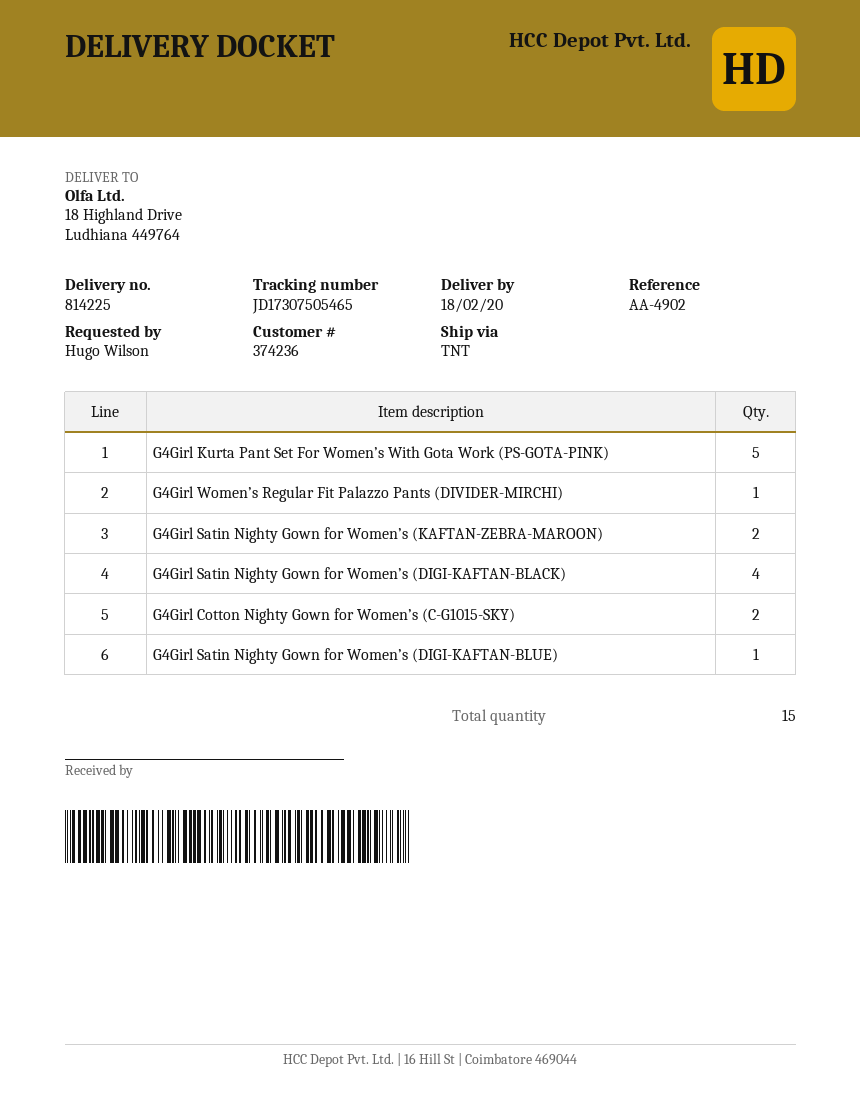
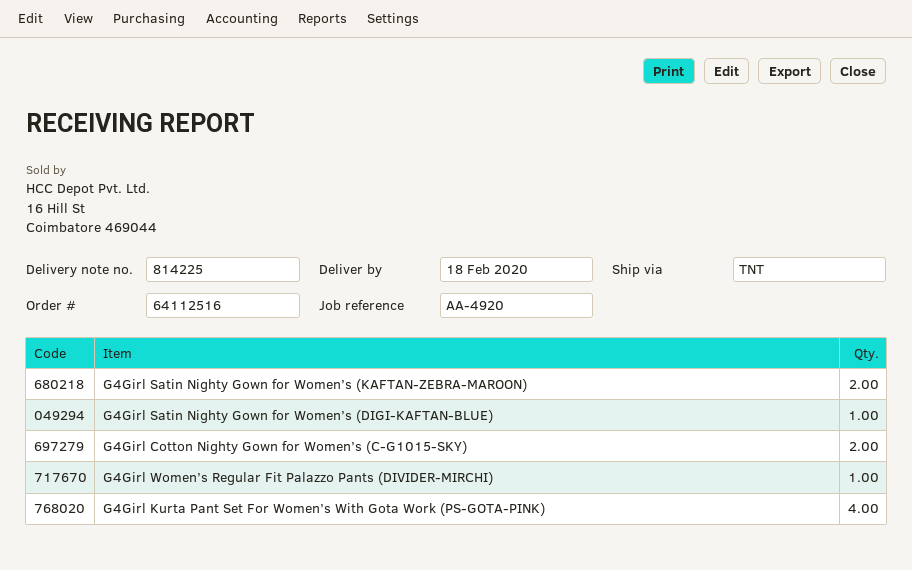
reference: AA-4902 -> AA-4920
G4Girl Kurta Pant Set For Women’s With Gota Work (PS-GOTA-PINK): 5 -> 4
G4Girl Satin Nighty Gown for Women’s (DIGI-KAFTAN-BLACK): 4 -> none

